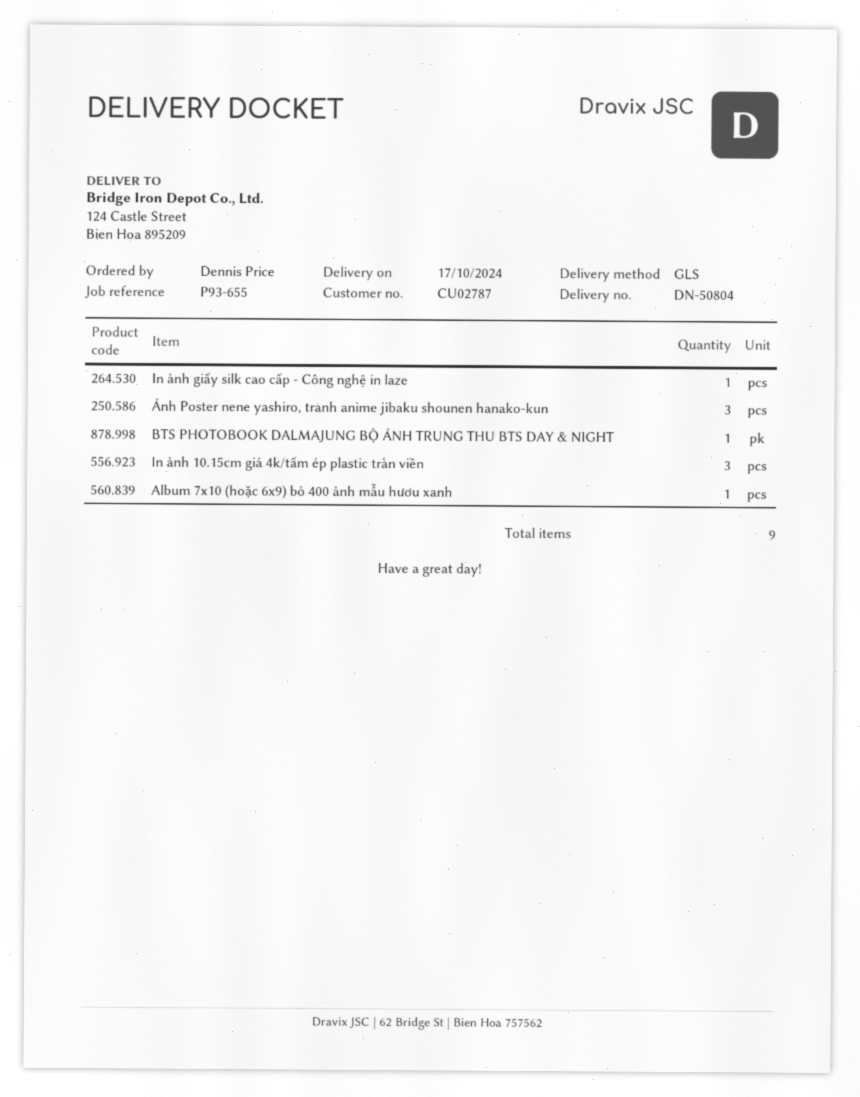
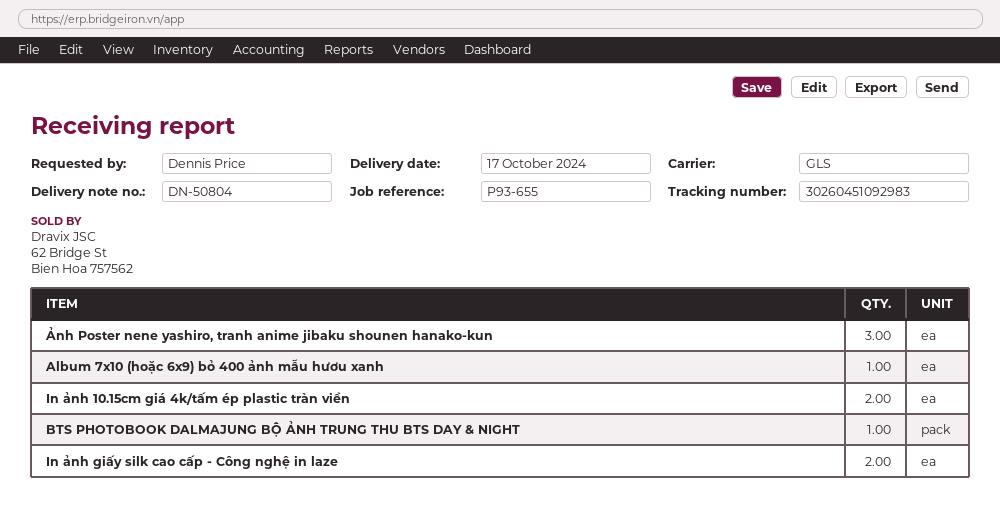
In ảnh giấy silk cao cấp - Công nghệ in laze: 1 -> 2
In ảnh 10.15cm giá 4k/tấm ép plastic tràn viền: 3 -> 2

